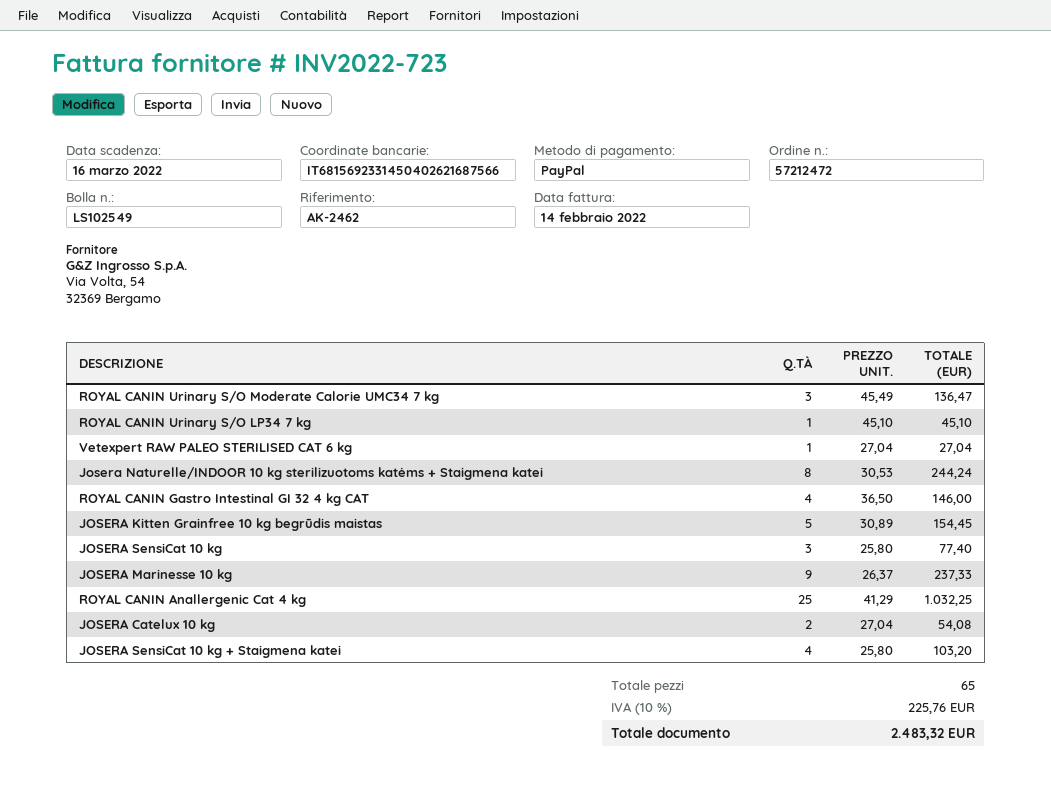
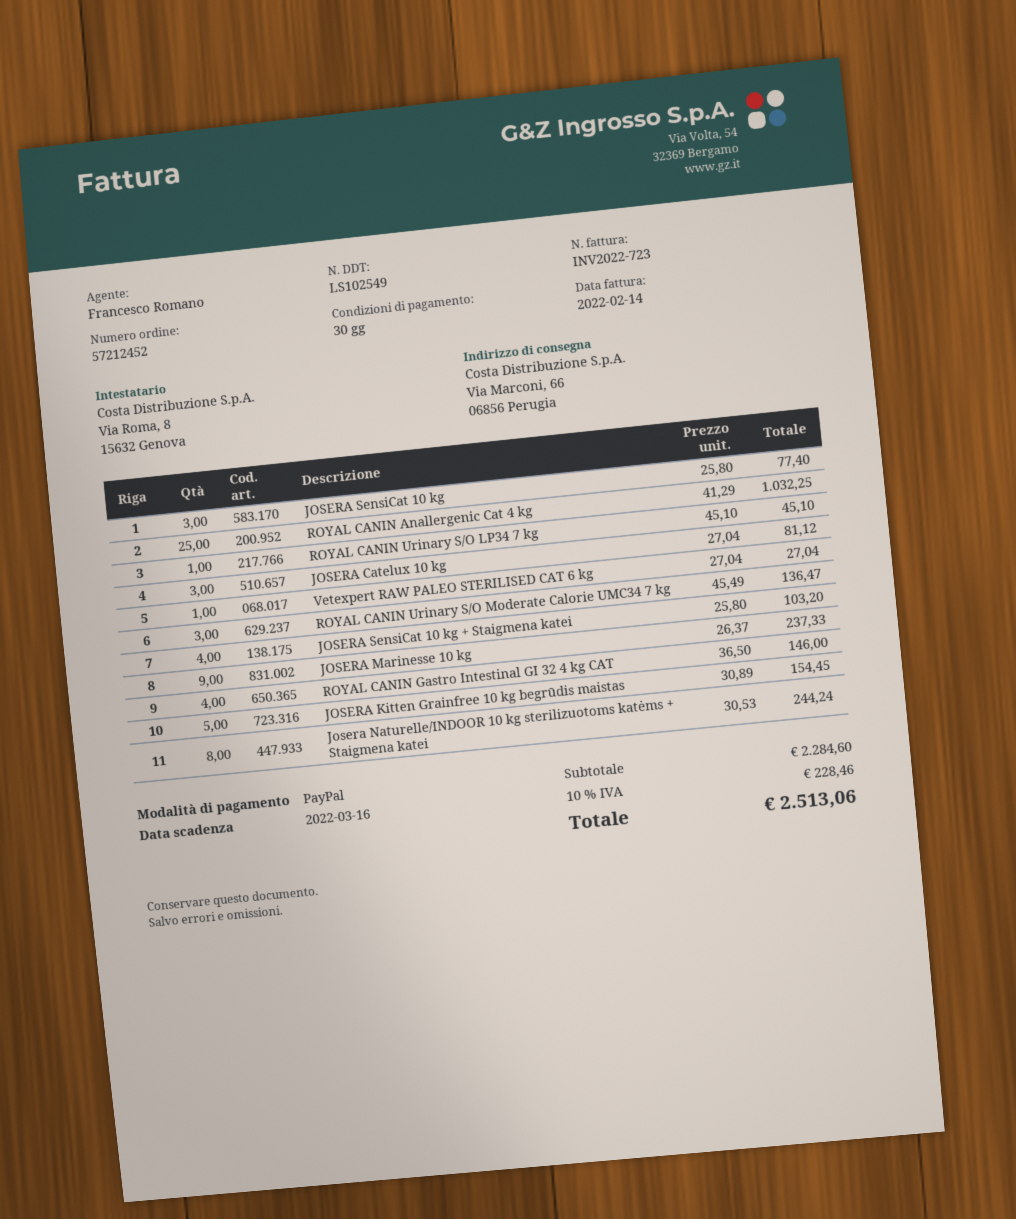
order number: 57212472 -> 57212452
JOSERA Catelux 10 kg: 2 x 27.04 = 54.08 -> 3 x 27.04 = 81.12
tax: 10% = 225.76 -> 10% = 228.46
total: 2483.32 -> 2513.06

